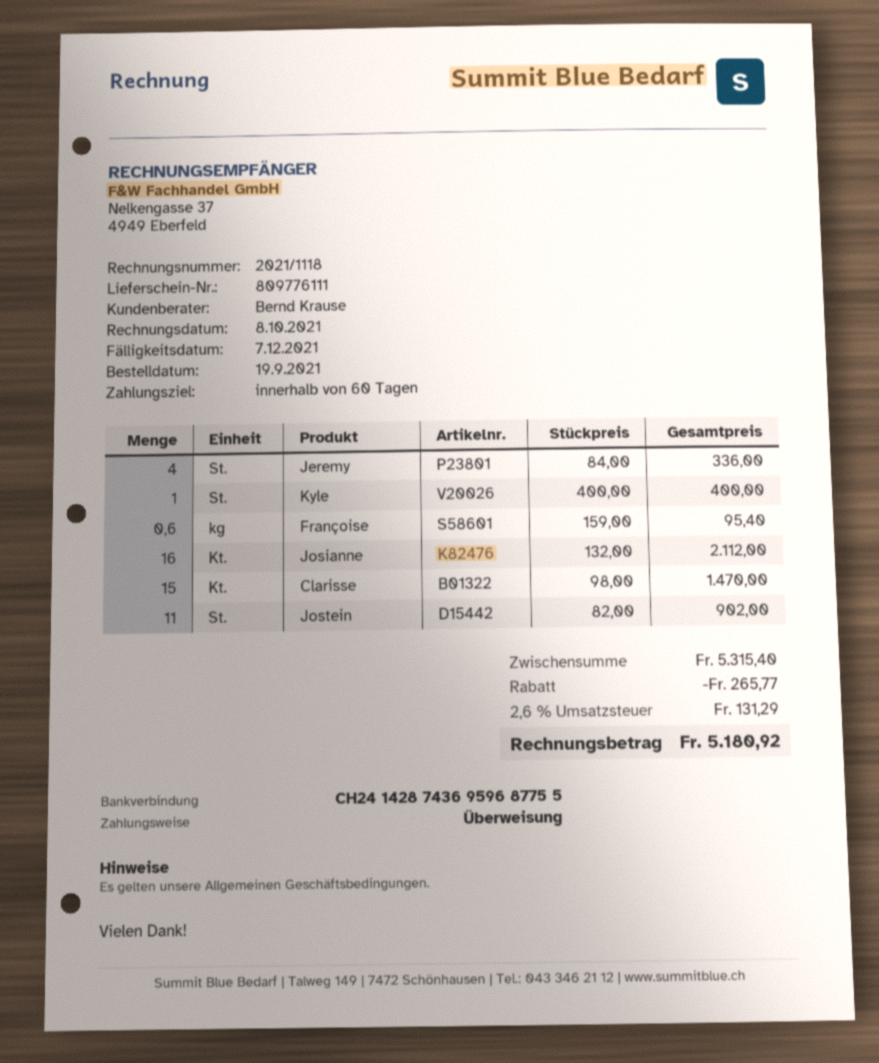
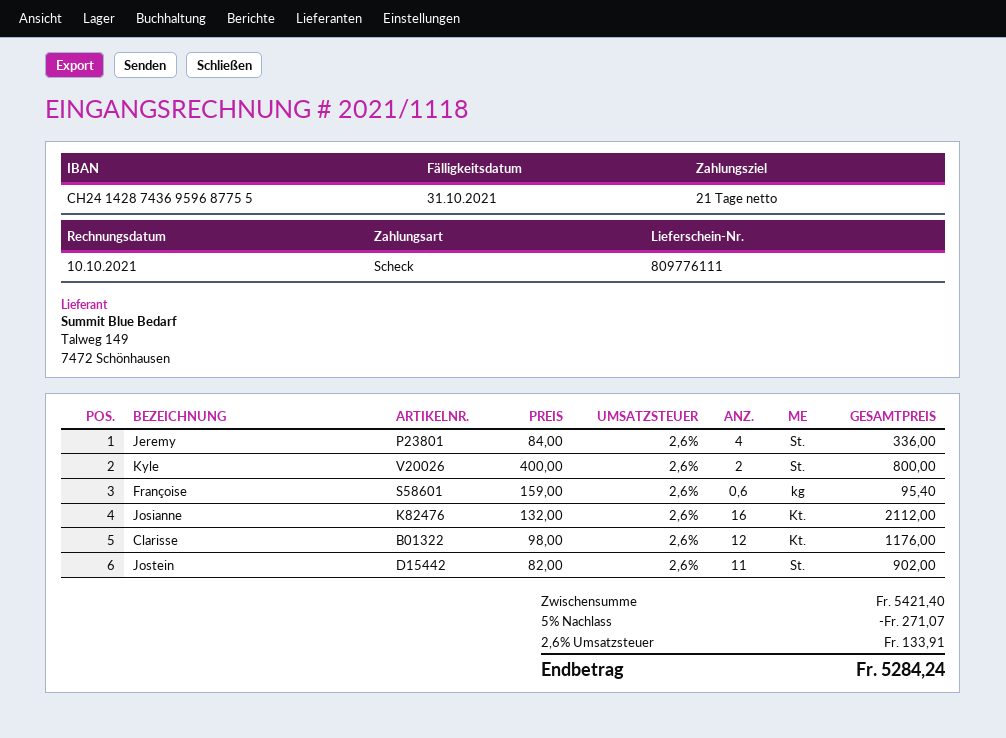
invoice date: 2021-10-08 -> 2021-10-10
payment terms: 60 days -> 21 days
due date: 2021-12-07 -> 2021-10-31
payment method: bank transfer -> cheque
Kyle: 1 x 400.00 = 400.00 -> 2 x 400.00 = 800.00
Clarisse: 15 x 98.00 = 1470.00 -> 12 x 98.00 = 1176.00
subtotal: 5315.40 -> 5421.40
discount: 265.77 -> 271.07
tax: 2.6% = 131.29 -> 2.6% = 133.91
total: 5180.92 -> 5284.24

